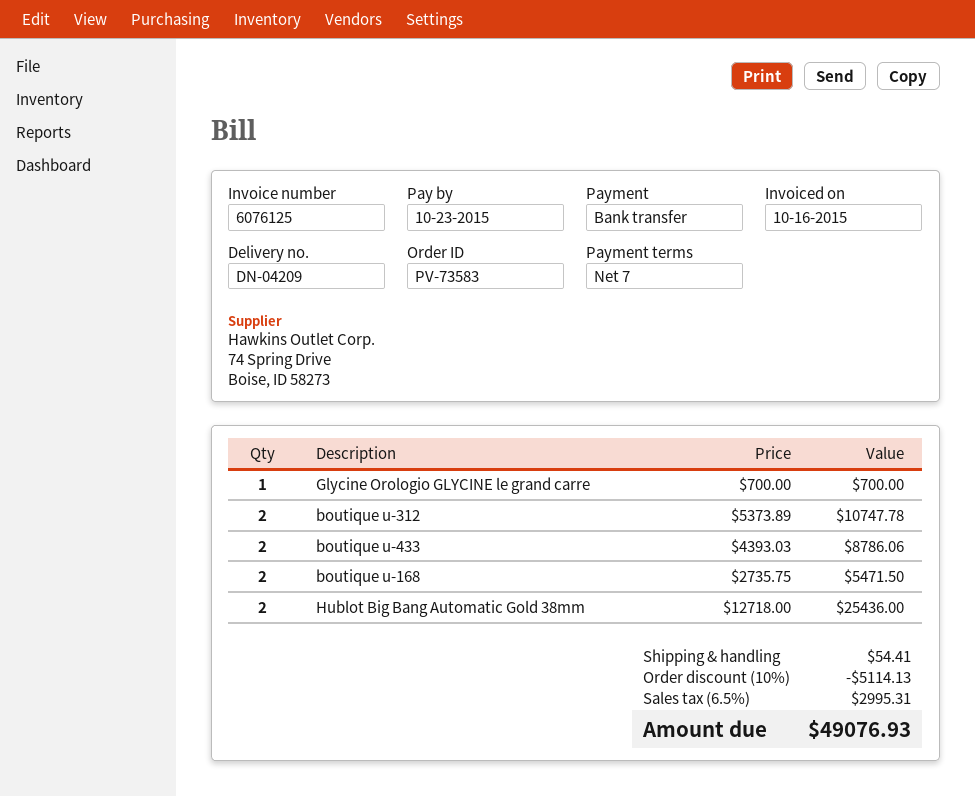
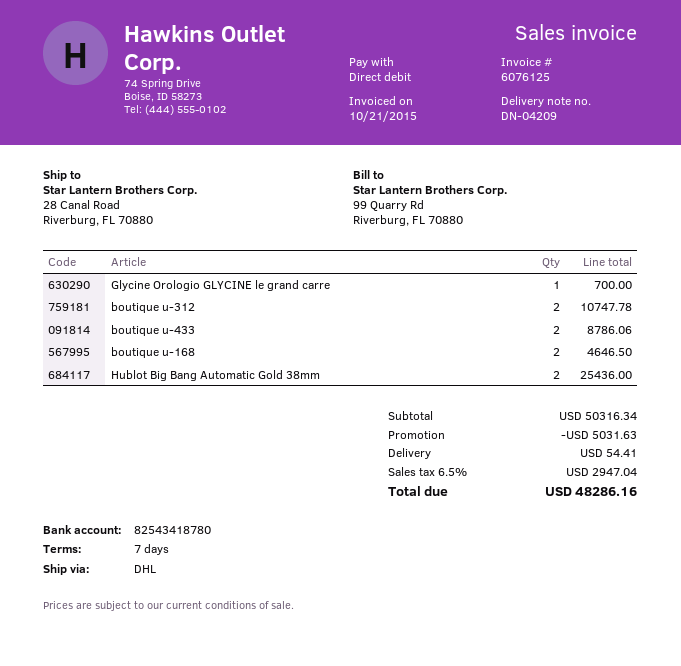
invoice date: 2015-10-16 -> 2015-10-21
payment method: bank transfer -> direct debit
boutique u-168: 2 for 5471.50 -> 2 for 4646.50
discount: 5114.13 -> 5031.63
tax: 6.5% = 2995.31 -> 6.5% = 2947.04
total: 49076.93 -> 48286.16

